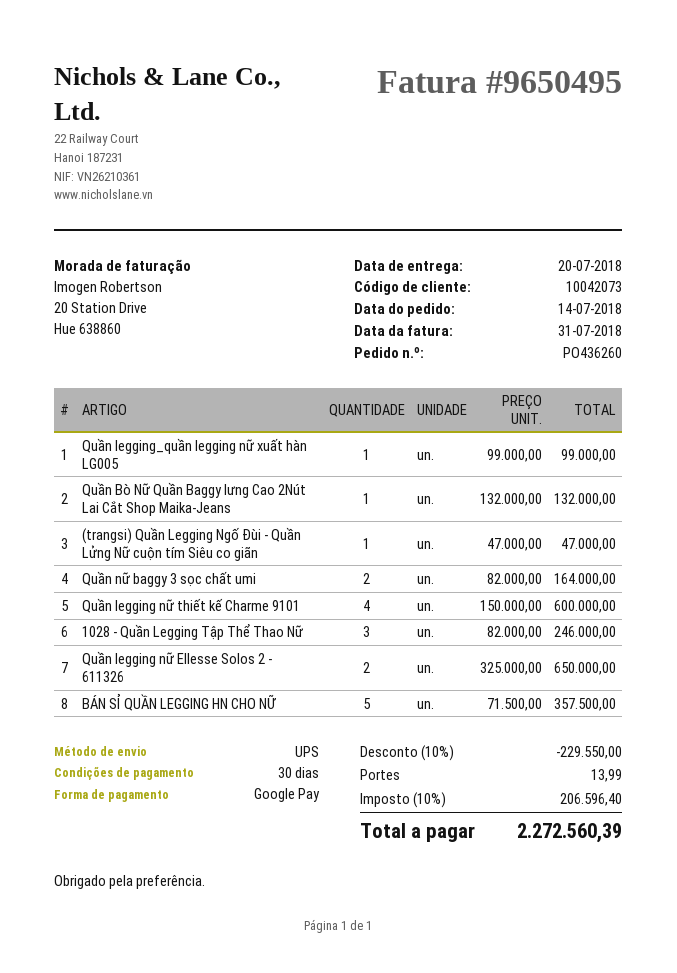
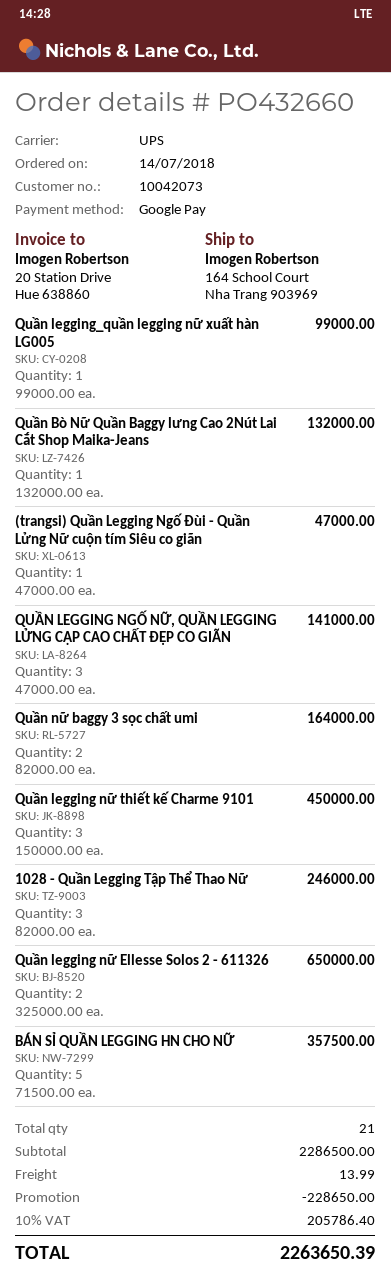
order number: PO436260 -> PO432660
Quần legging nữ thiết kế Charme 9101: 4 x 150000.00 = 600000.00 -> 3 x 150000.00 = 450000.00
QUẦN LEGGING NGỐ NỮ, QUẦN LEGGING LỬNG CẠP CAO CHẤT ĐẸP CO GIÃN: none -> 3 x 47000.00 = 141000.00
discount: 229550.00 -> 228650.00
tax: 10% = 206596.40 -> 10% = 205786.40
total: 2272560.39 -> 2263650.39

